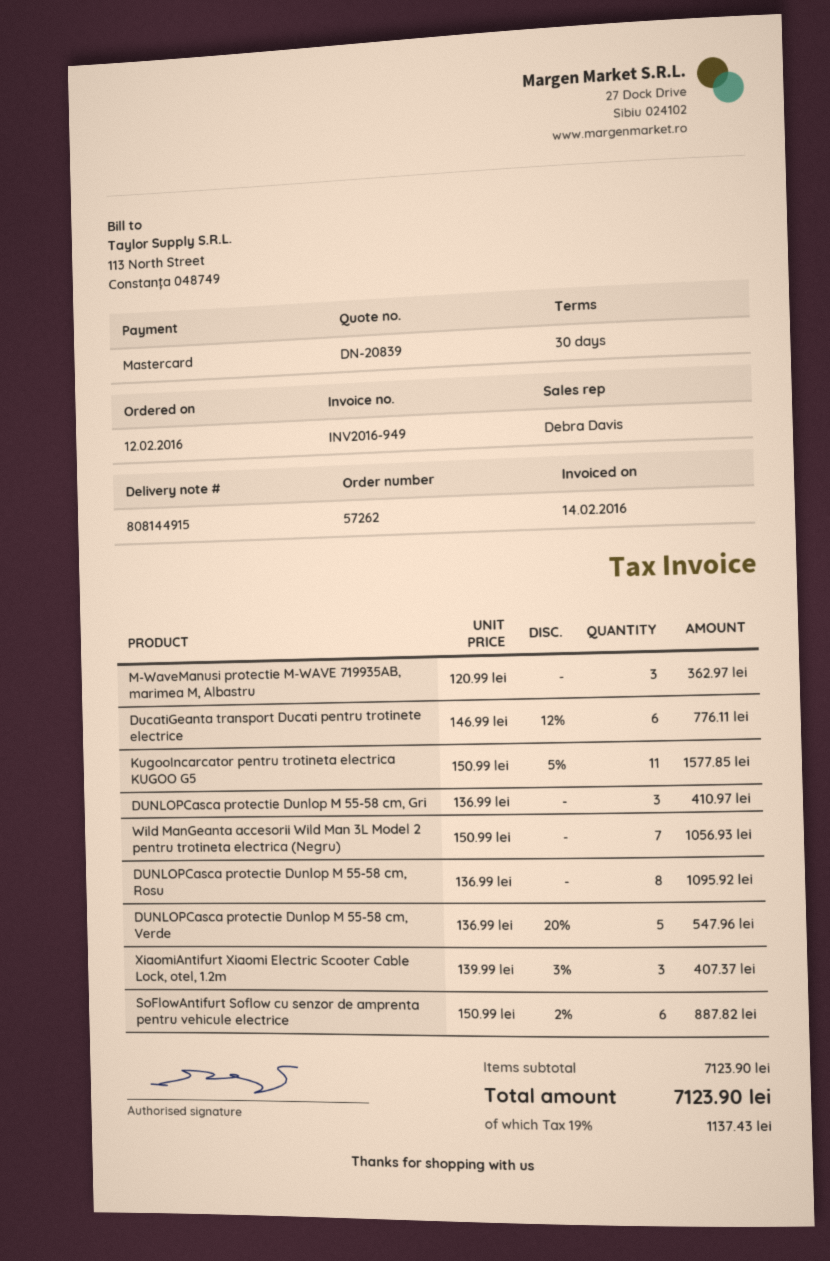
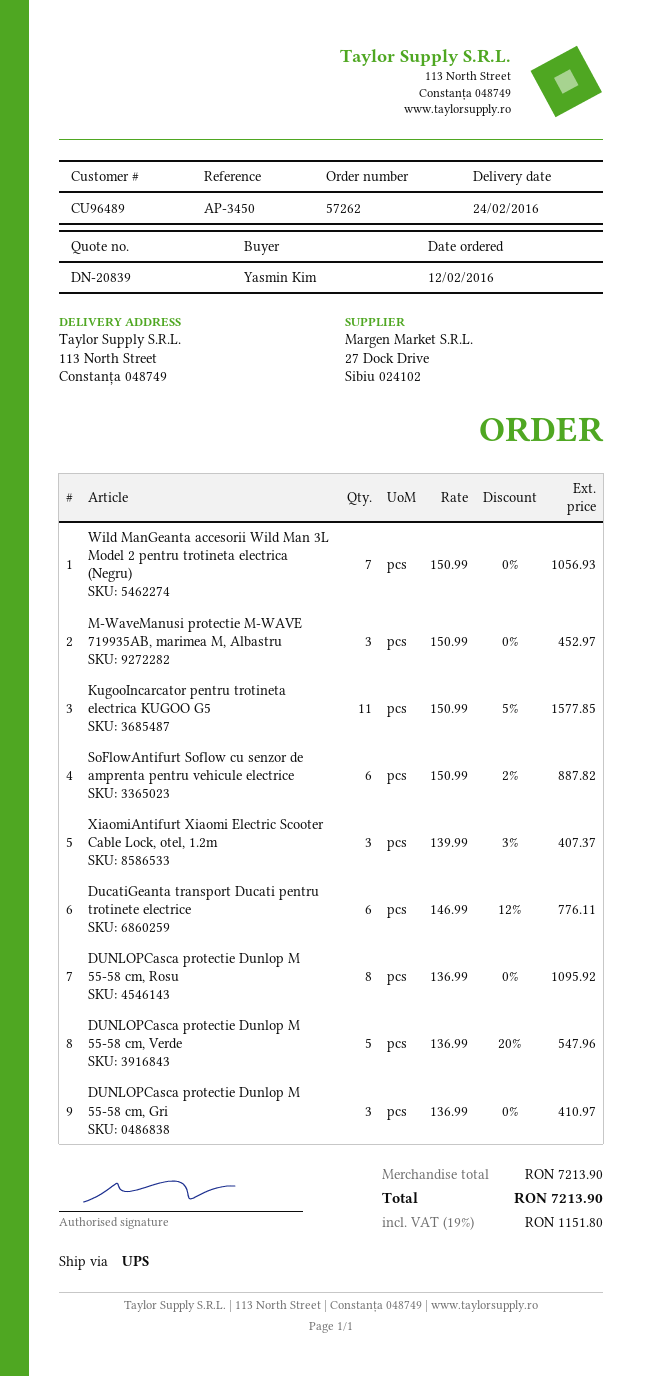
M-WaveManusi protectie M-WAVE 719935AB, marimea M, Albastru: 3 x 120.99 = 362.97 -> 3 x 150.99 = 452.97
subtotal: 7123.90 -> 7213.90
tax: 19% = 1137.43 -> 19% = 1151.80
total: 7123.90 -> 7213.90

